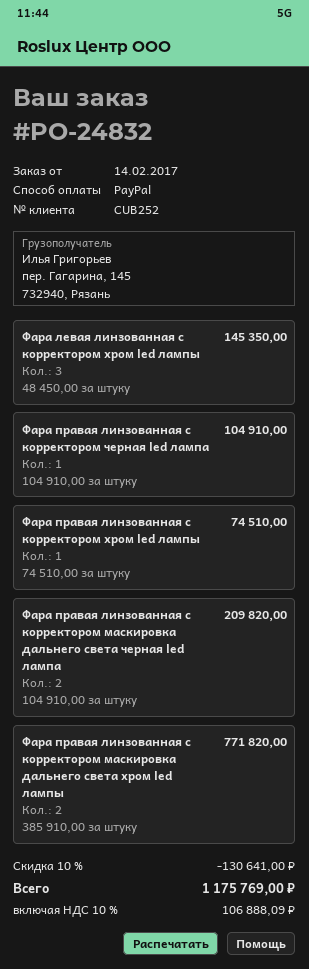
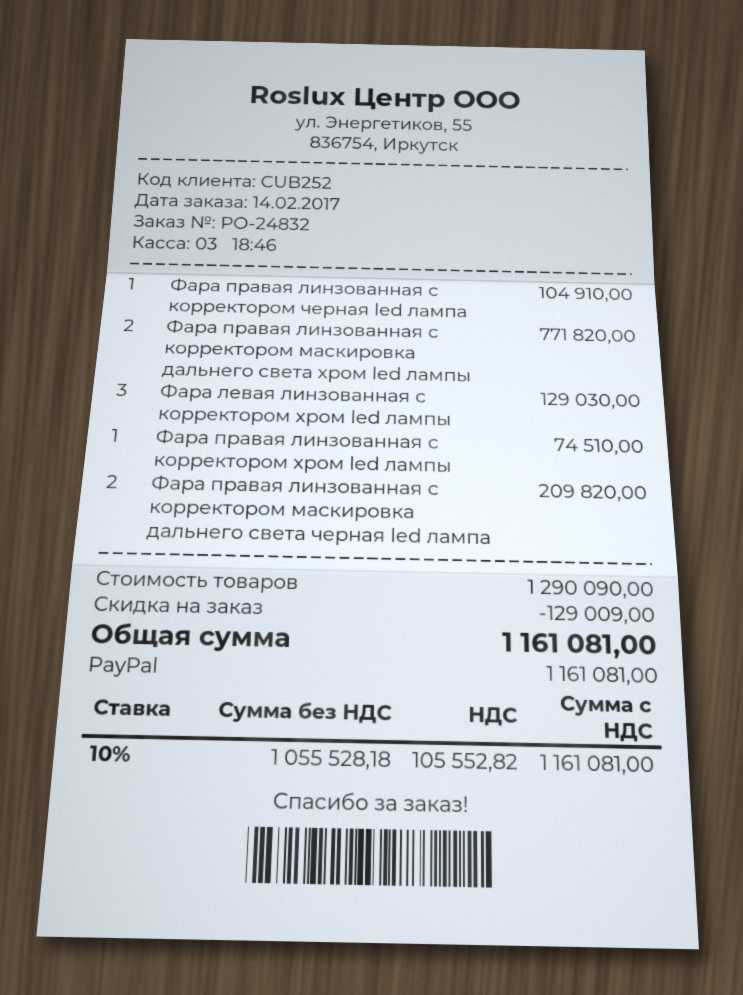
Фара левая линзованная с корректором хром led лампы: 3 for 145350.00 -> 3 for 129030.00
discount: 130641.00 -> 129009.00
tax: 10% = 106888.09 -> 10% = 105552.82
total: 1175769.00 -> 1161081.00

